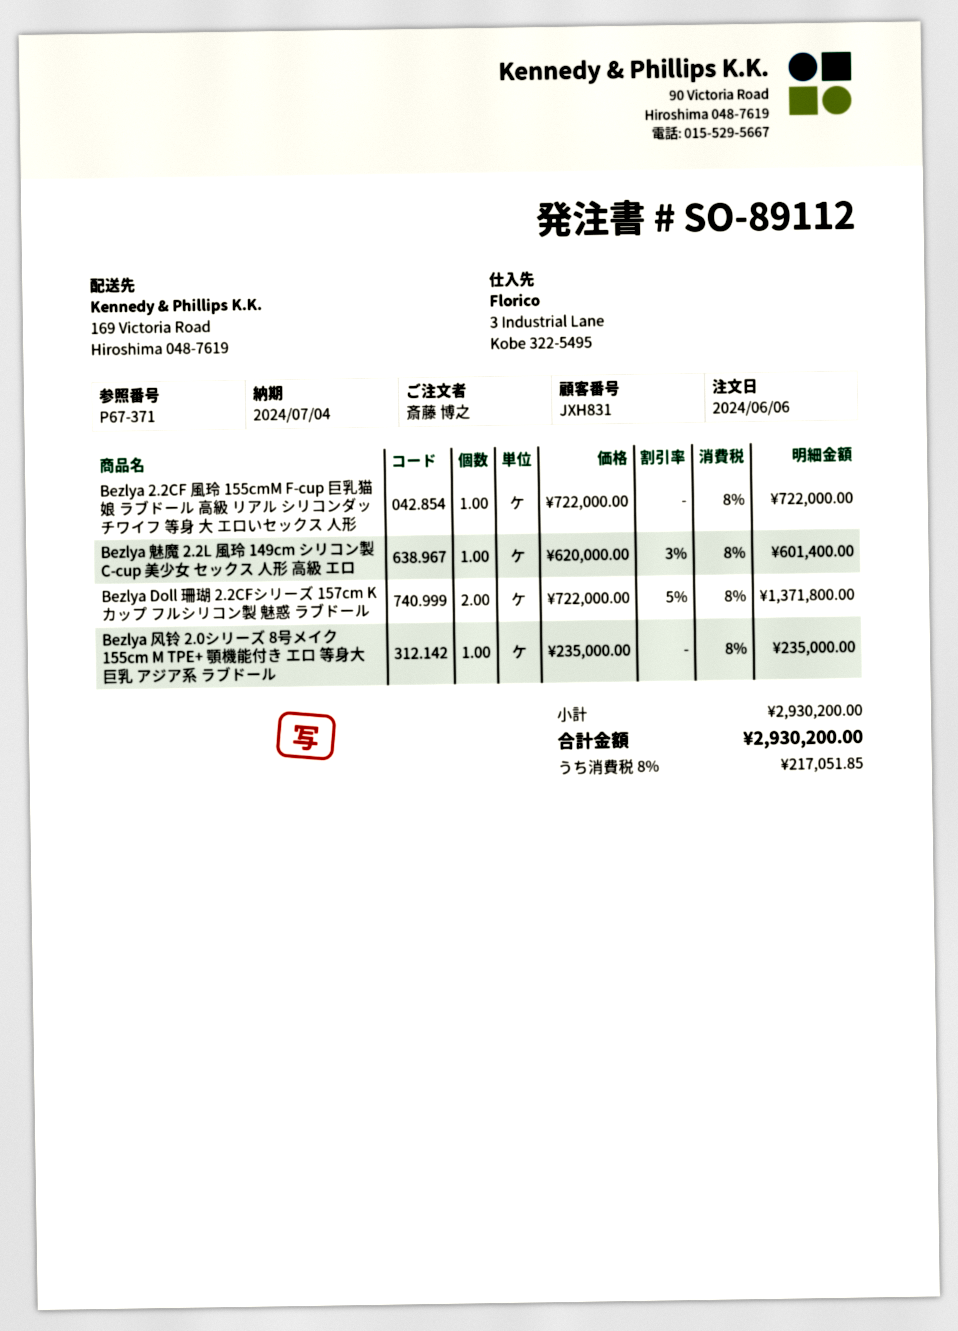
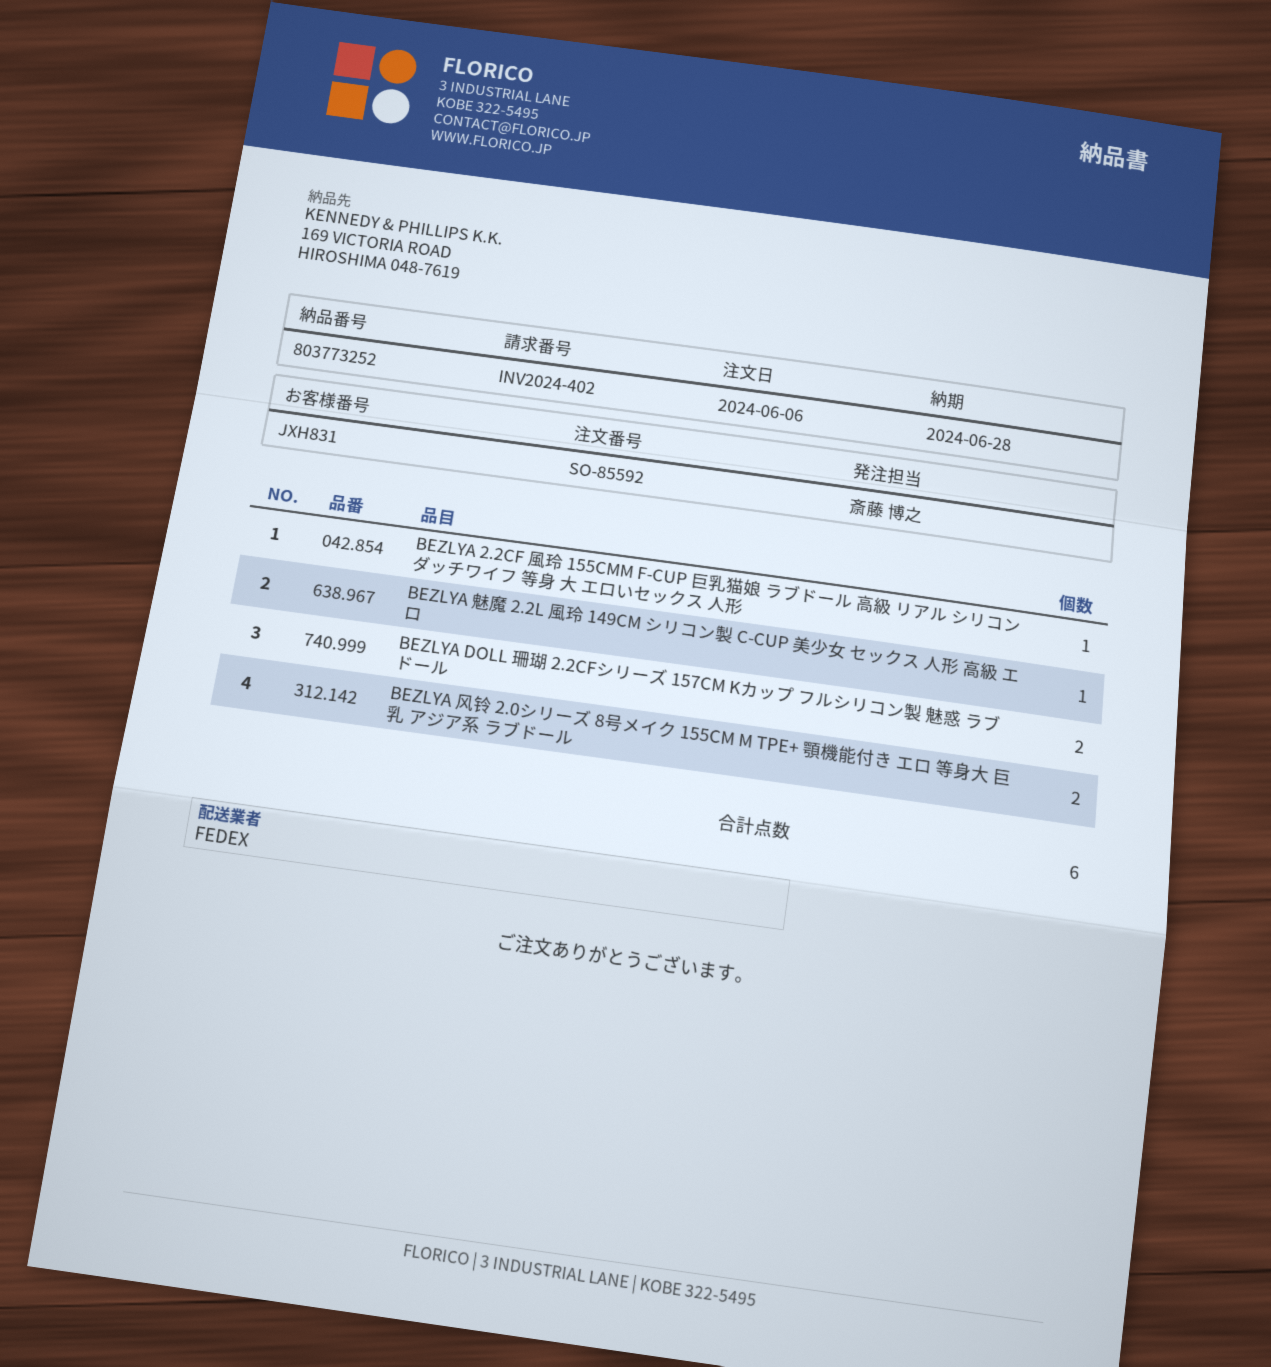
order number: SO-89112 -> SO-85592
delivery date: 2024-07-04 -> 2024-06-28
Bezlya 风铃 2.0シリーズ 8号メイク 155cm M TPE+ 顎機能付き エロ 等身大 巨乳 アジア系 ラブドール: 1 -> 2

